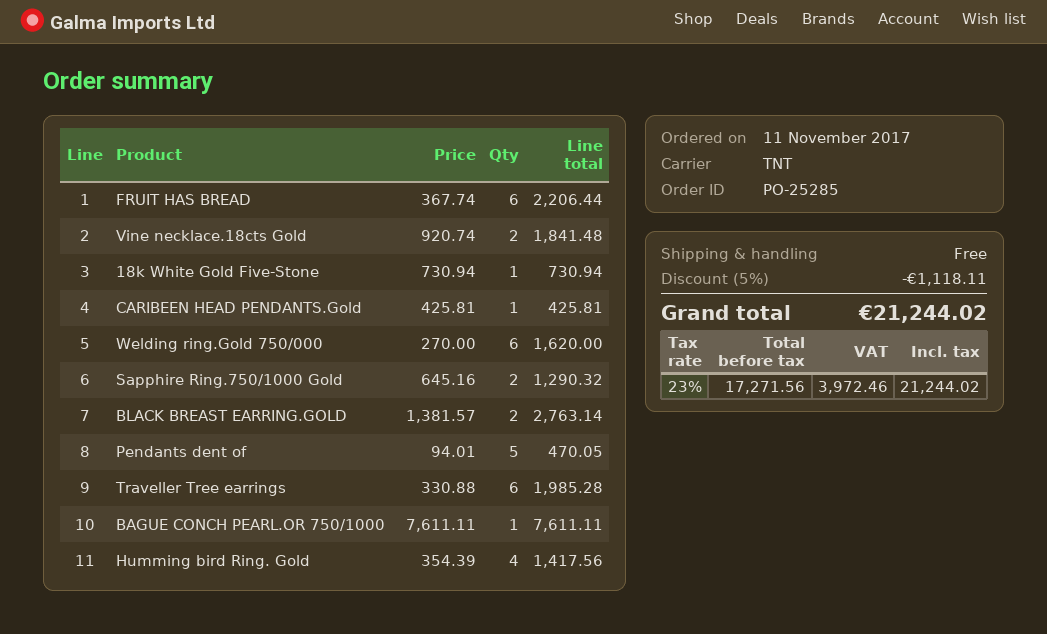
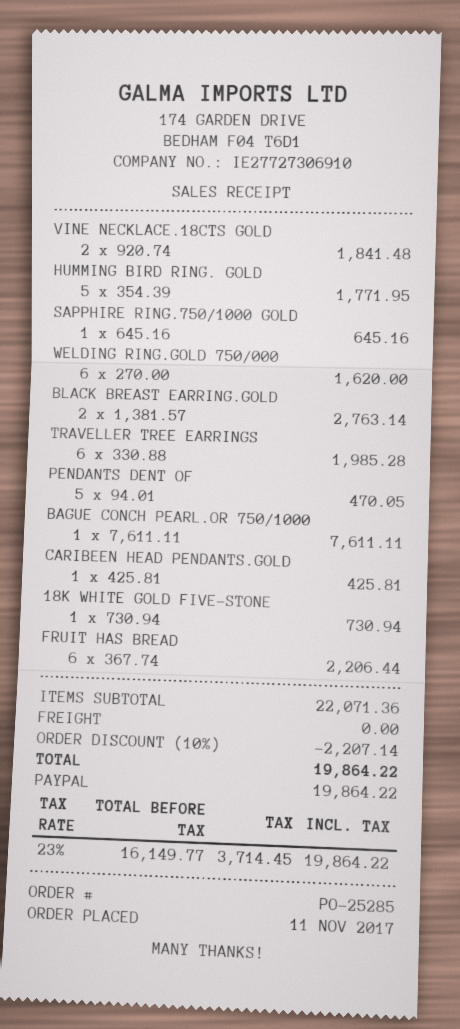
Sapphire Ring.750/1000 Gold: 2 x 645.16 = 1290.32 -> 1 x 645.16 = 645.16
Humming bird Ring. Gold: 4 x 354.39 = 1417.56 -> 5 x 354.39 = 1771.95
discount: 5% = 1118.11 -> 10% = 2207.14
net: 17271.56 -> 16149.77
tax: 23% = 3972.46 -> 23% = 3714.45
total: 21244.02 -> 19864.22

